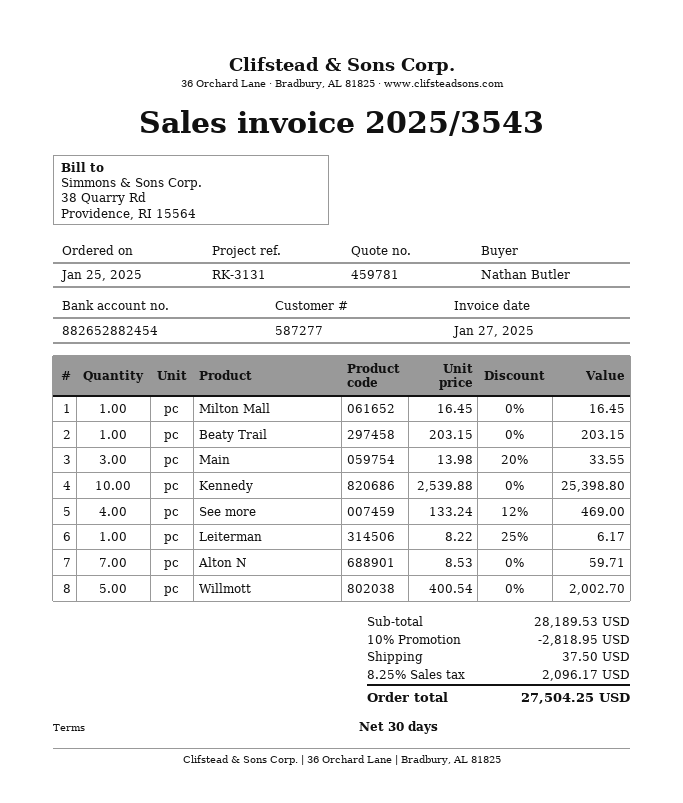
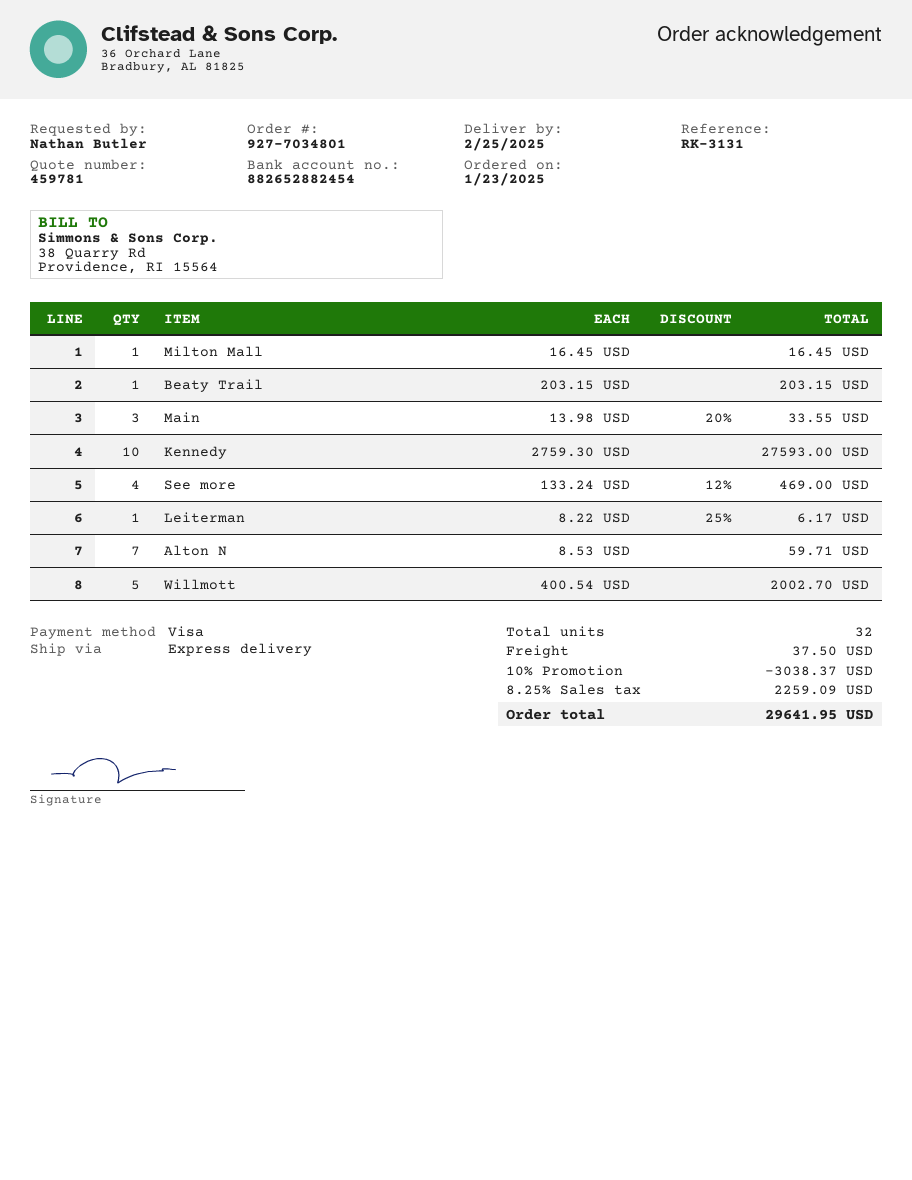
order date: 2025-01-25 -> 2025-01-23
Kennedy: 10 x 2539.88 = 25398.80 -> 10 x 2759.30 = 27593.00
discount: 10% = 2818.95 -> 10% = 3038.37
tax: 8.25% = 2096.17 -> 8.25% = 2259.09
total: 27504.25 -> 29641.95

